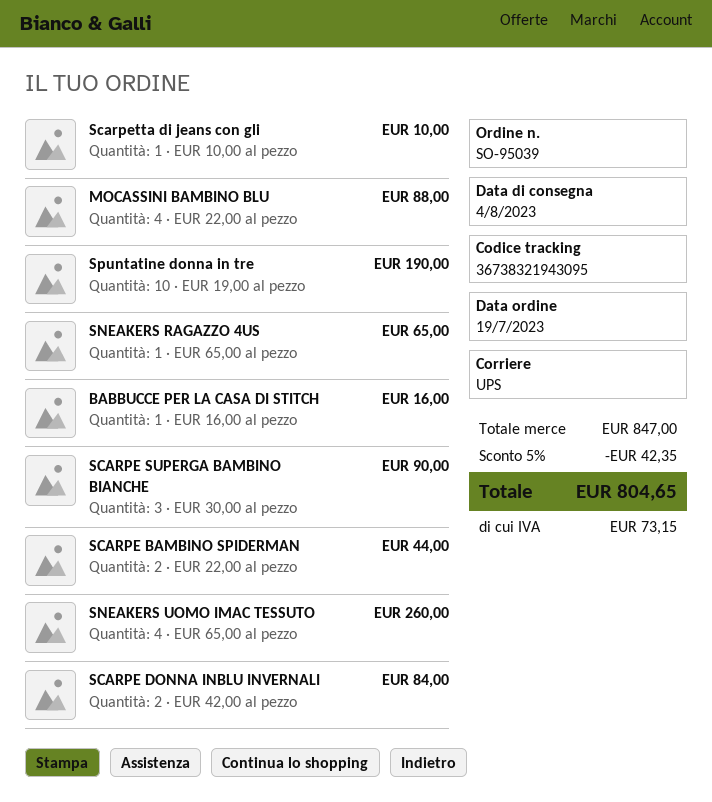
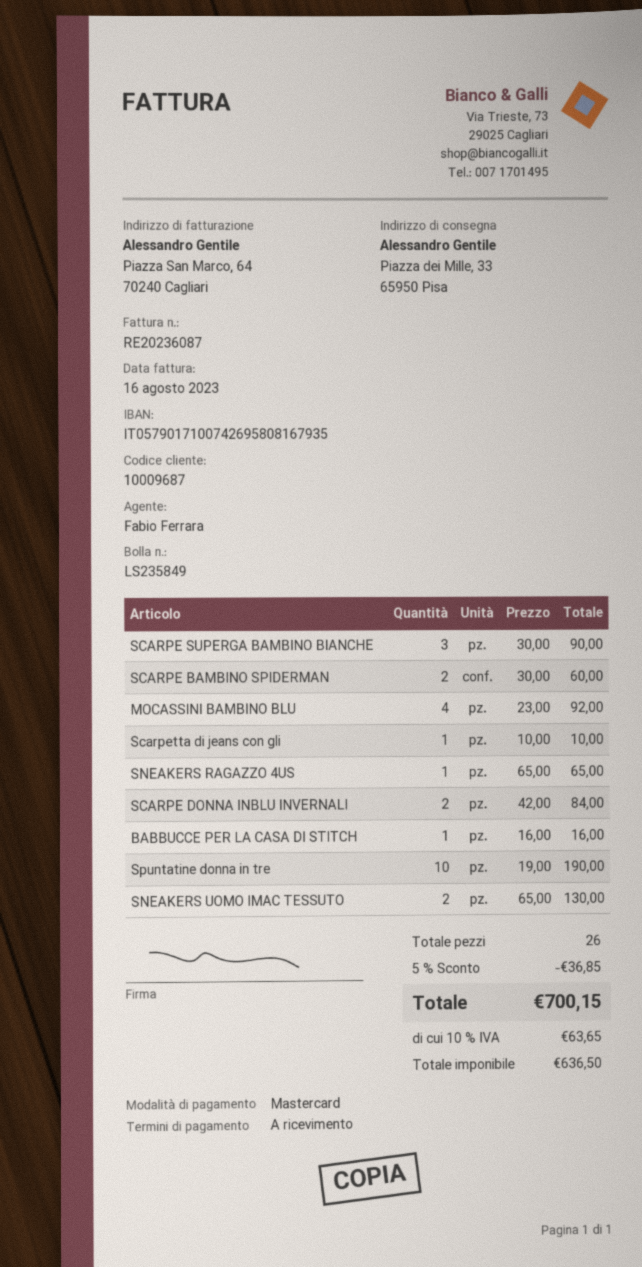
MOCASSINI BAMBINO BLU: 4 x 22.00 = 88.00 -> 4 x 23.00 = 92.00
SCARPE BAMBINO SPIDERMAN: 2 x 22.00 = 44.00 -> 2 x 30.00 = 60.00
SNEAKERS UOMO IMAC TESSUTO: 4 x 65.00 = 260.00 -> 2 x 65.00 = 130.00
discount: 5% = 42.35 -> 5% = 36.85
tax: 73.15 -> 63.65
total: 804.65 -> 700.15

